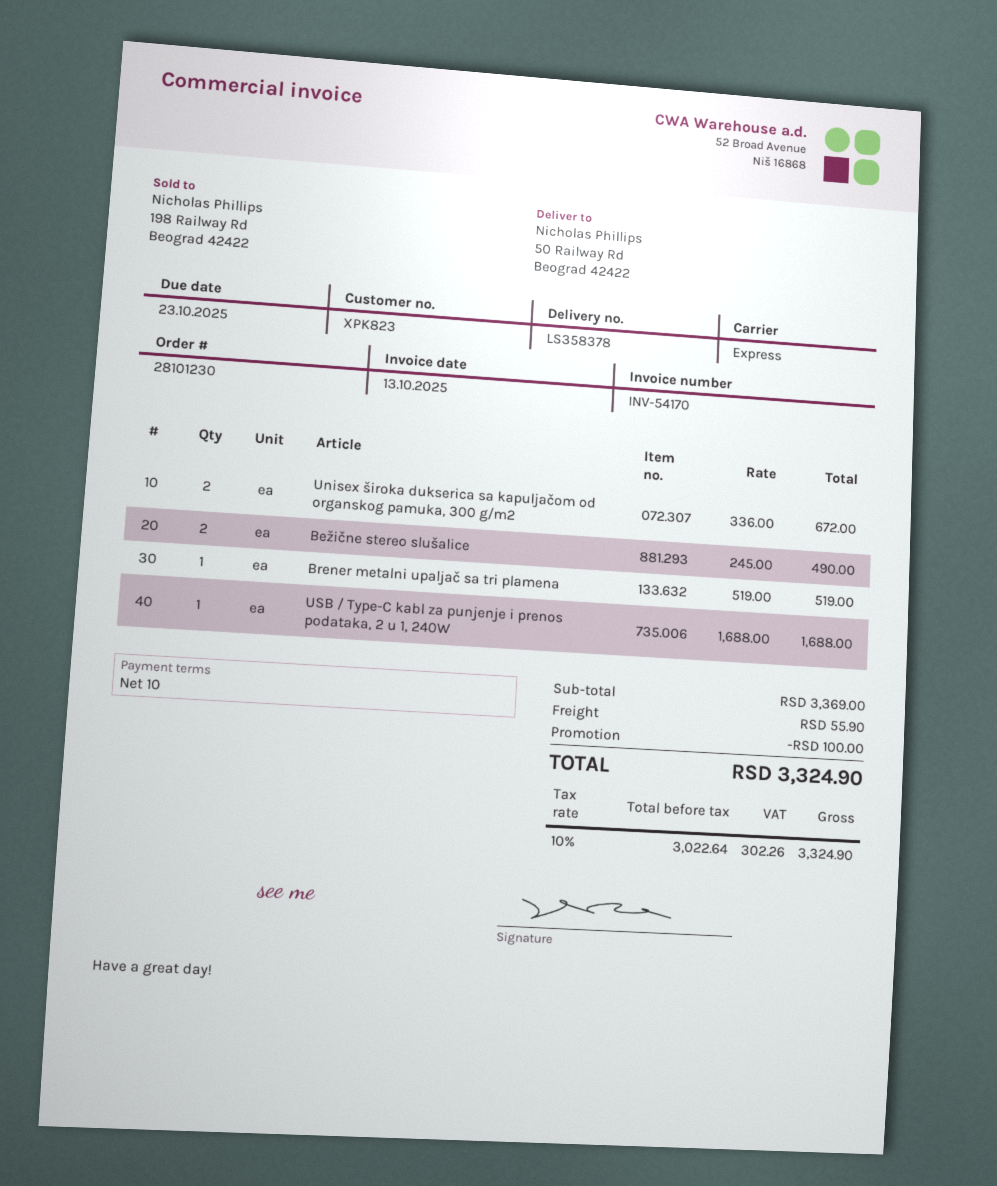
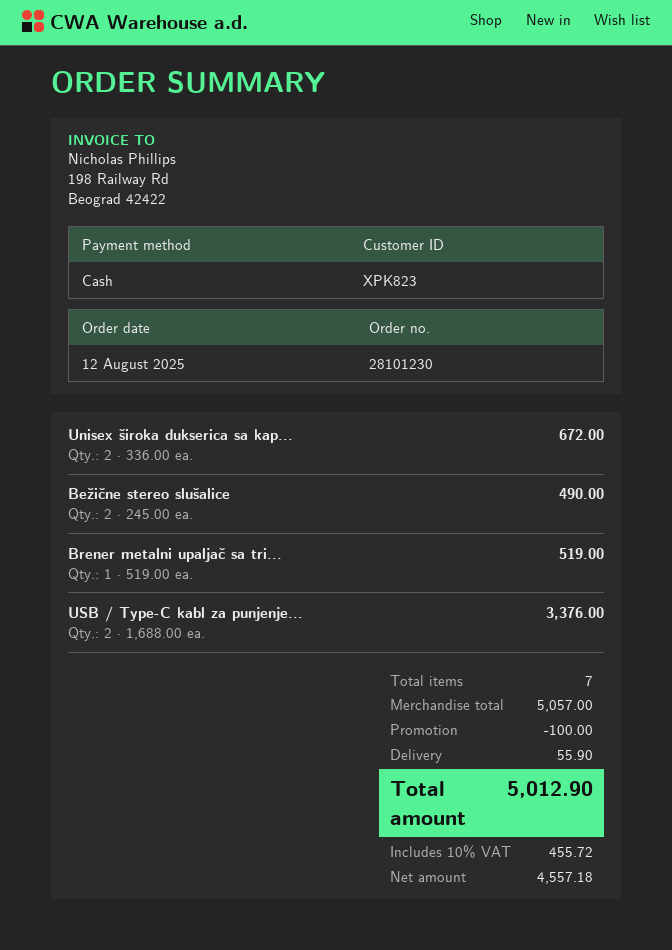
USB / Type-C kabl za punjenje i prenos podataka, 2 u 1, 240W: 1 x 1688.00 = 1688.00 -> 2 x 1688.00 = 3376.00
subtotal: 3369.00 -> 5057.00
net: 3022.64 -> 4557.18
tax: 10% = 302.26 -> 10% = 455.72
total: 3324.90 -> 5012.90

